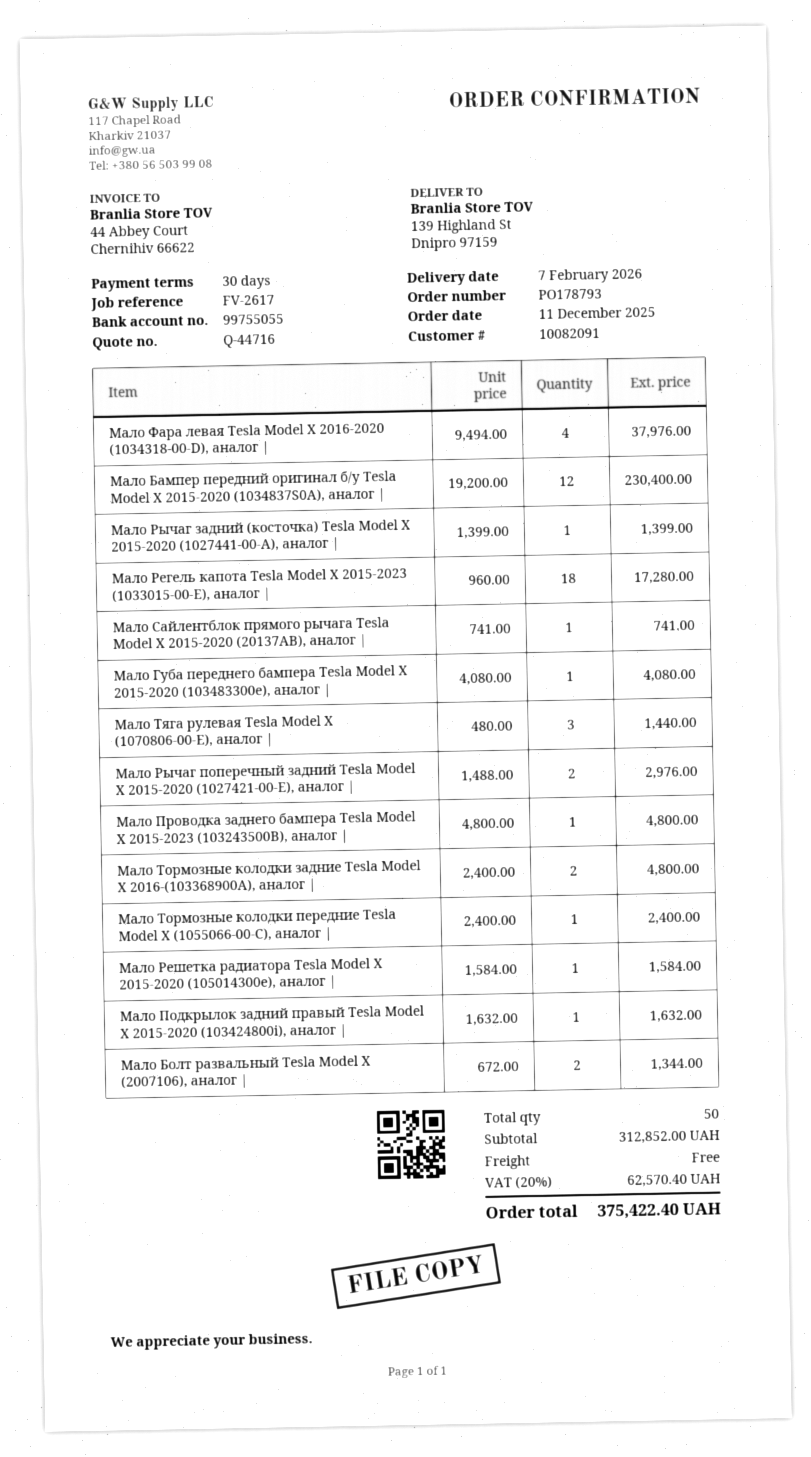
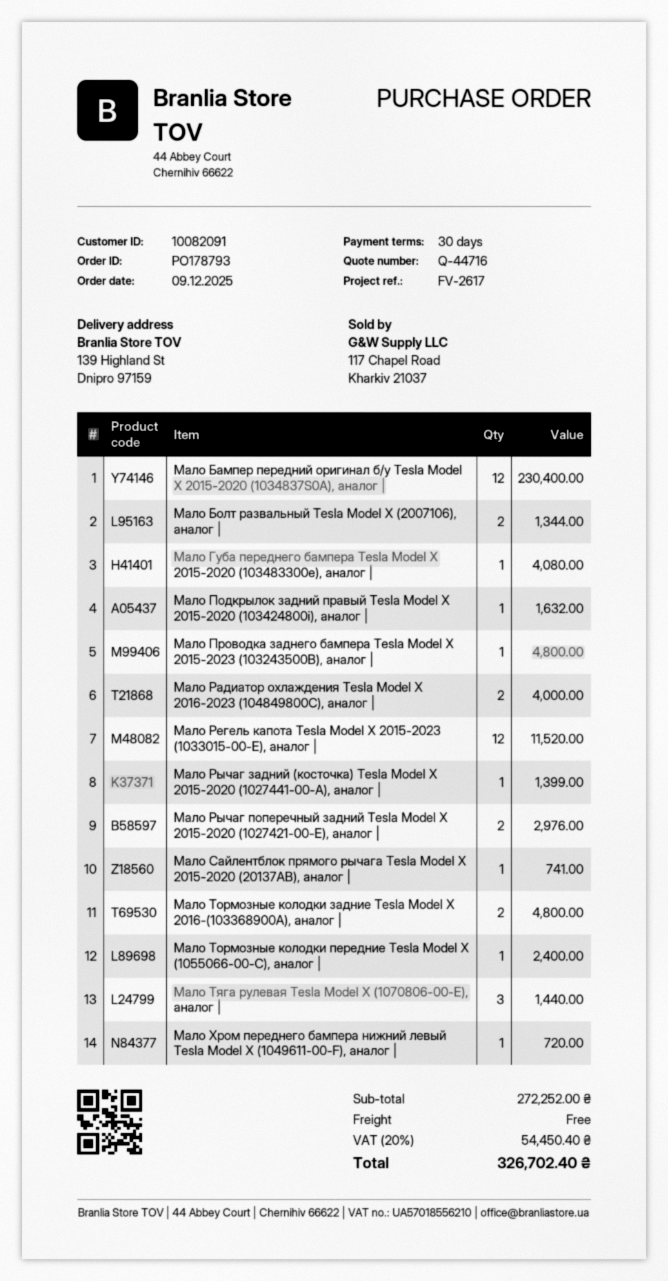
order date: 2025-12-11 -> 2025-12-09
Мало Фара левая Tesla Model X 2016-2020 (1034318-00-D), аналог |: 4 for 37976.00 -> none
Мало Регель капота Tesla Model X 2015-2023 (1033015-00-E), аналог |: 18 for 17280.00 -> 12 for 11520.00
Мало Решетка радиатора Tesla Model X 2015-2020 (105014300e), аналог |: 1 for 1584.00 -> none
Мало Радиатор охлаждения Tesla Model X 2016-2023 (104849800C), аналог |: none -> 2 for 4000.00
Мало Хром переднего бампера нижний левый Tesla Model X (1049611-00-F), аналог |: none -> 1 for 720.00
subtotal: 312852.00 -> 272252.00
tax: 20% = 62570.40 -> 20% = 54450.40
total: 375422.40 -> 326702.40

